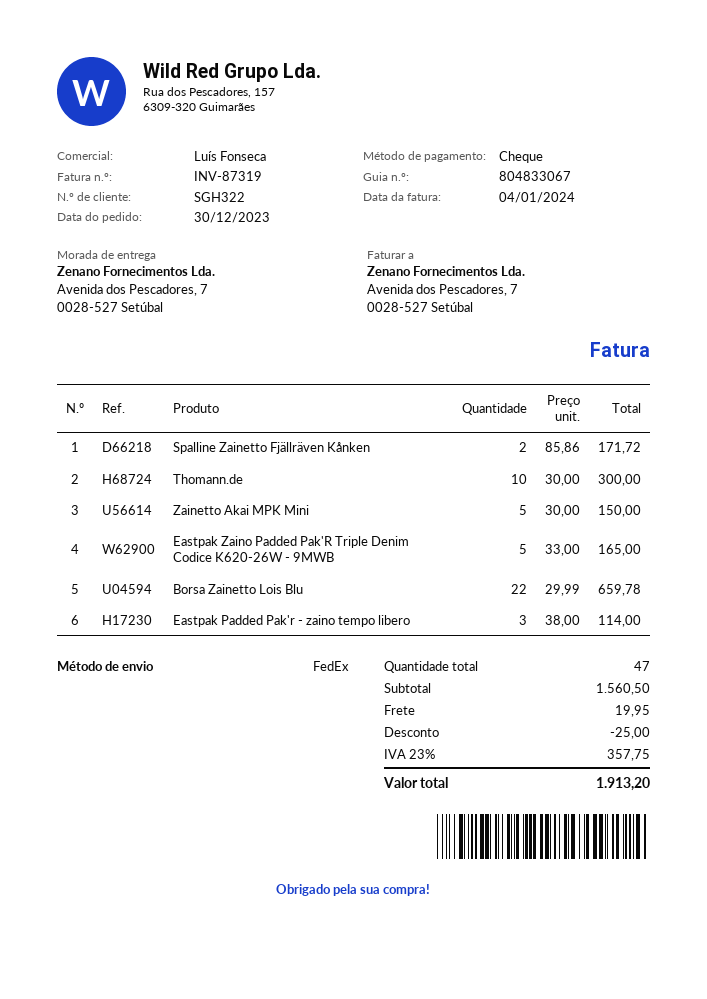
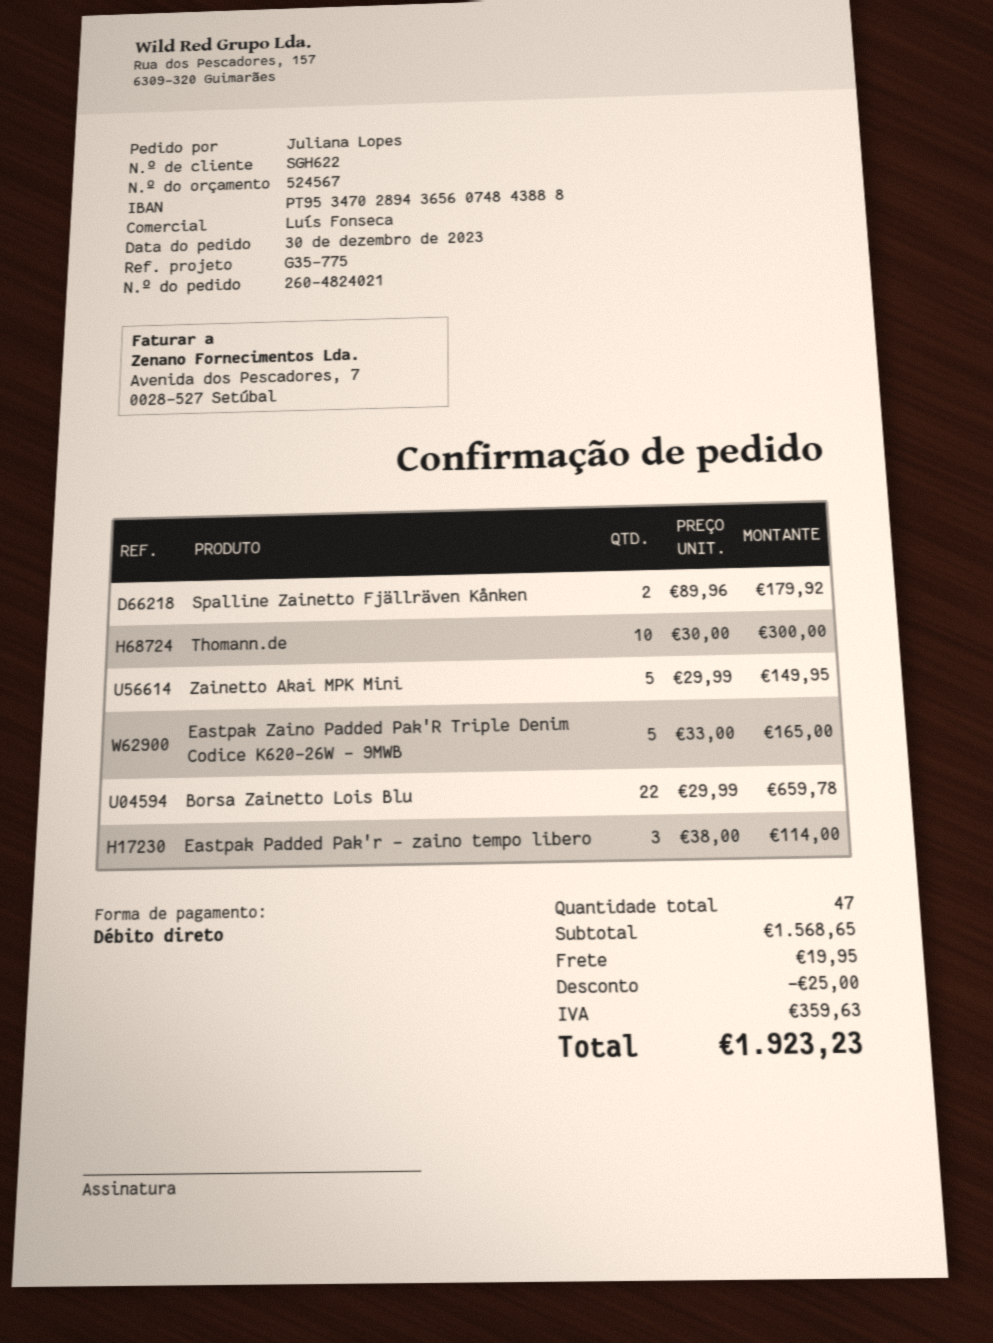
customer number: SGH322 -> SGH622
payment method: cheque -> direct debit
Spalline Zainetto Fjällräven Kånken: 2 x 85.86 = 171.72 -> 2 x 89.96 = 179.92
Zainetto Akai MPK Mini: 5 x 30.00 = 150.00 -> 5 x 29.99 = 149.95
subtotal: 1560.50 -> 1568.65
tax: 357.75 -> 359.63
total: 1913.20 -> 1923.23

